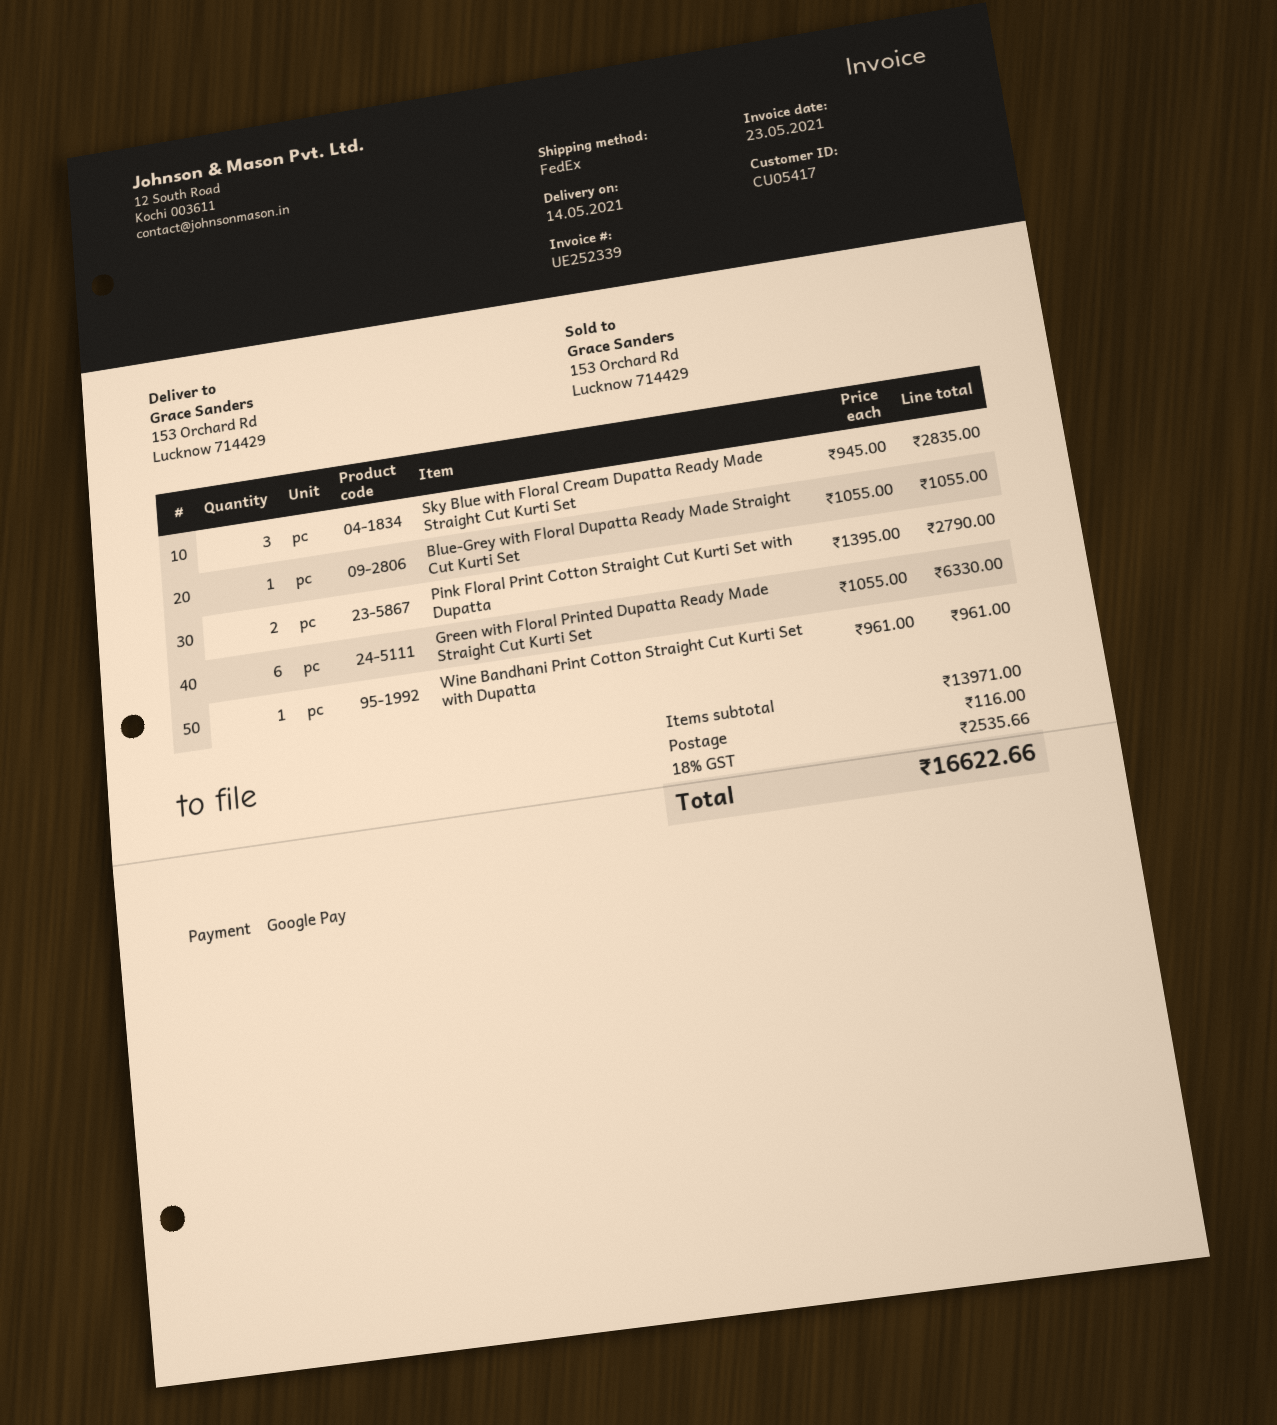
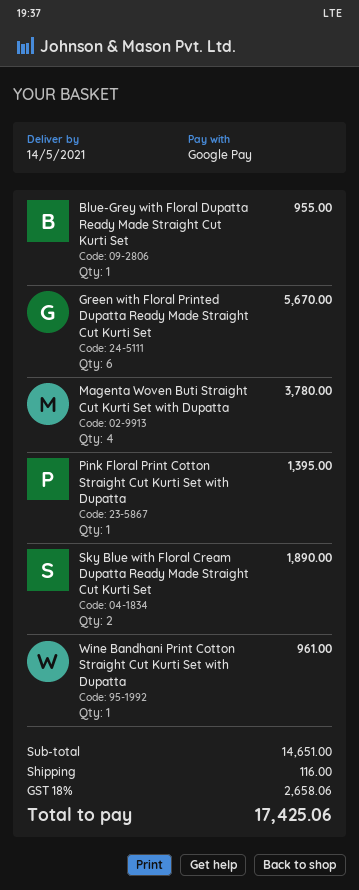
Sky Blue with Floral Cream Dupatta Ready Made Straight Cut Kurti Set: 3 for 2835.00 -> 2 for 1890.00
Blue-Grey with Floral Dupatta Ready Made Straight Cut Kurti Set: 1 for 1055.00 -> 1 for 955.00
Pink Floral Print Cotton Straight Cut Kurti Set with Dupatta: 2 for 2790.00 -> 1 for 1395.00
Green with Floral Printed Dupatta Ready Made Straight Cut Kurti Set: 6 for 6330.00 -> 6 for 5670.00
Magenta Woven Buti Straight Cut Kurti Set with Dupatta: none -> 4 for 3780.00
subtotal: 13971.00 -> 14651.00
tax: 18% = 2535.66 -> 18% = 2658.06
total: 16622.66 -> 17425.06

